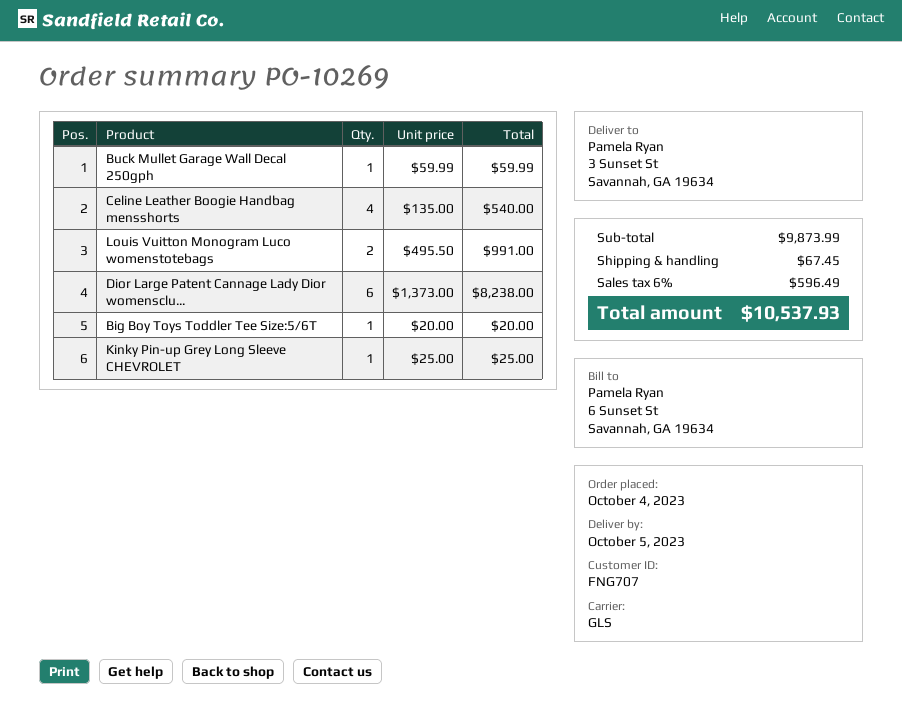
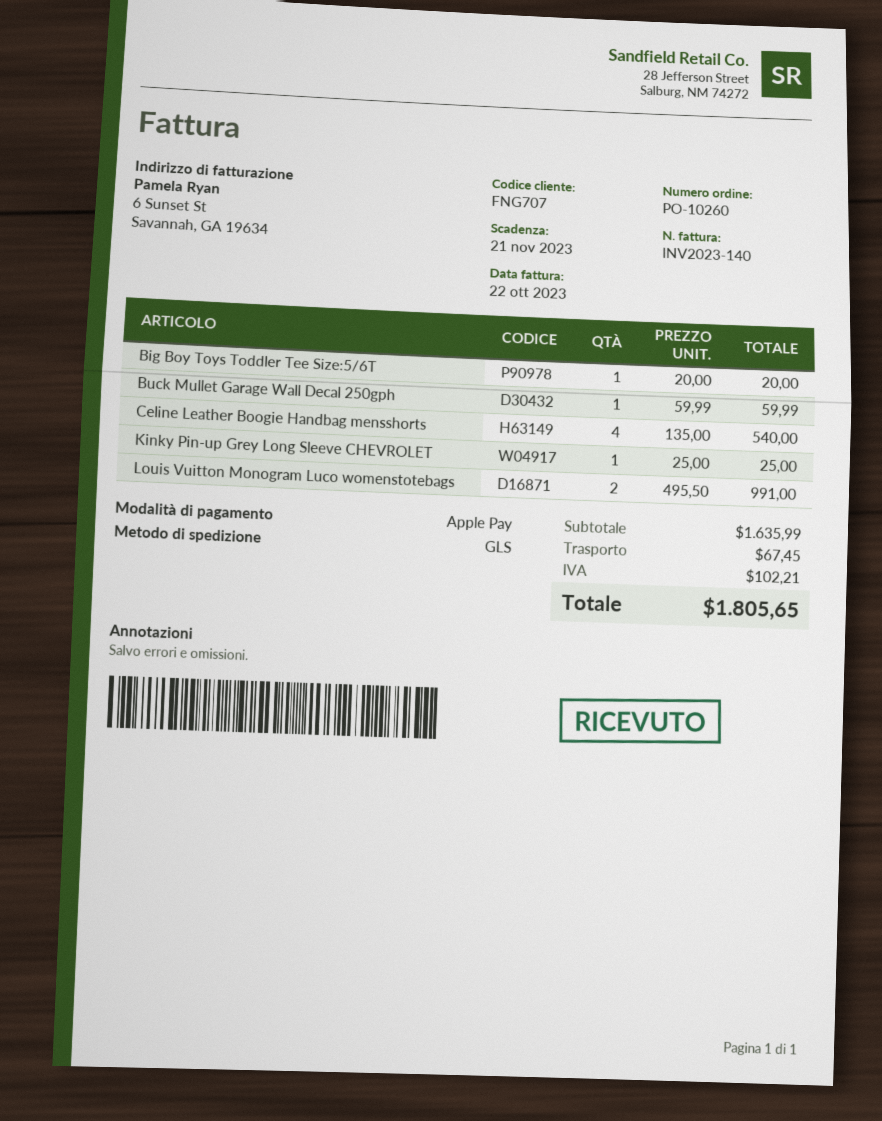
order number: PO-10269 -> PO-10260
Dior Large Patent Cannage Lady Dior womensclu...: 6 x 1373.00 = 8238.00 -> none
subtotal: 9873.99 -> 1635.99
tax: 596.49 -> 102.21
total: 10537.93 -> 1805.65

